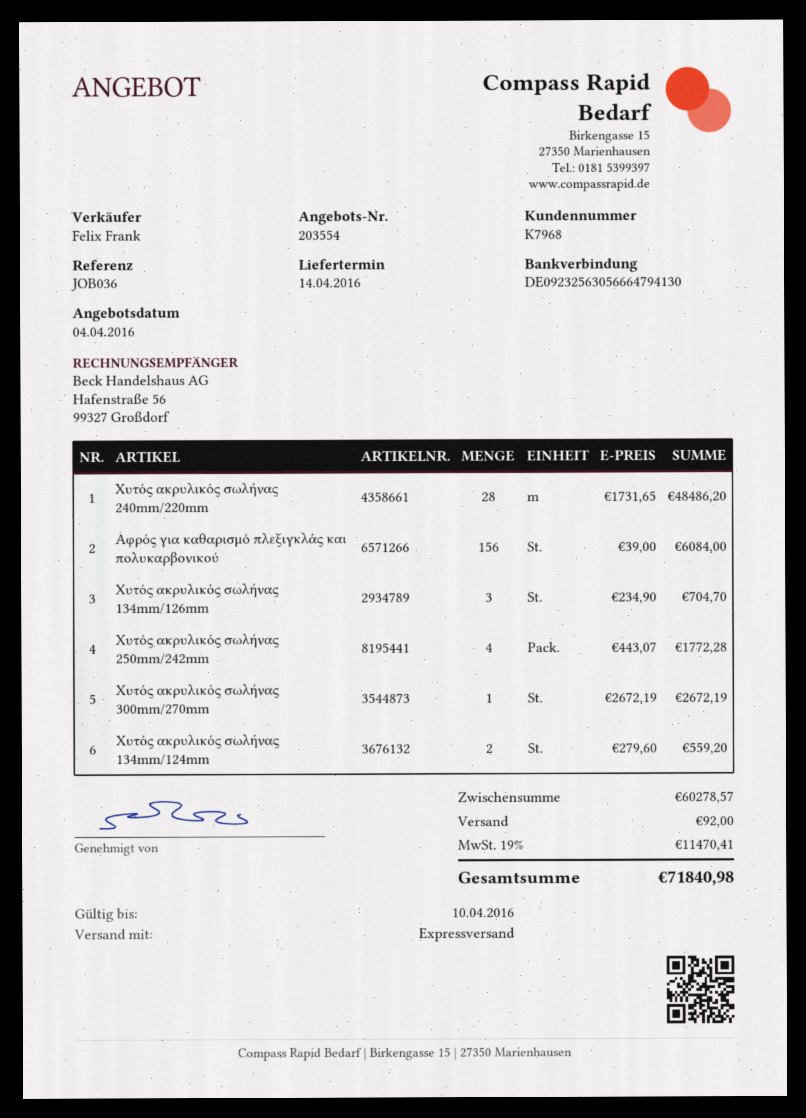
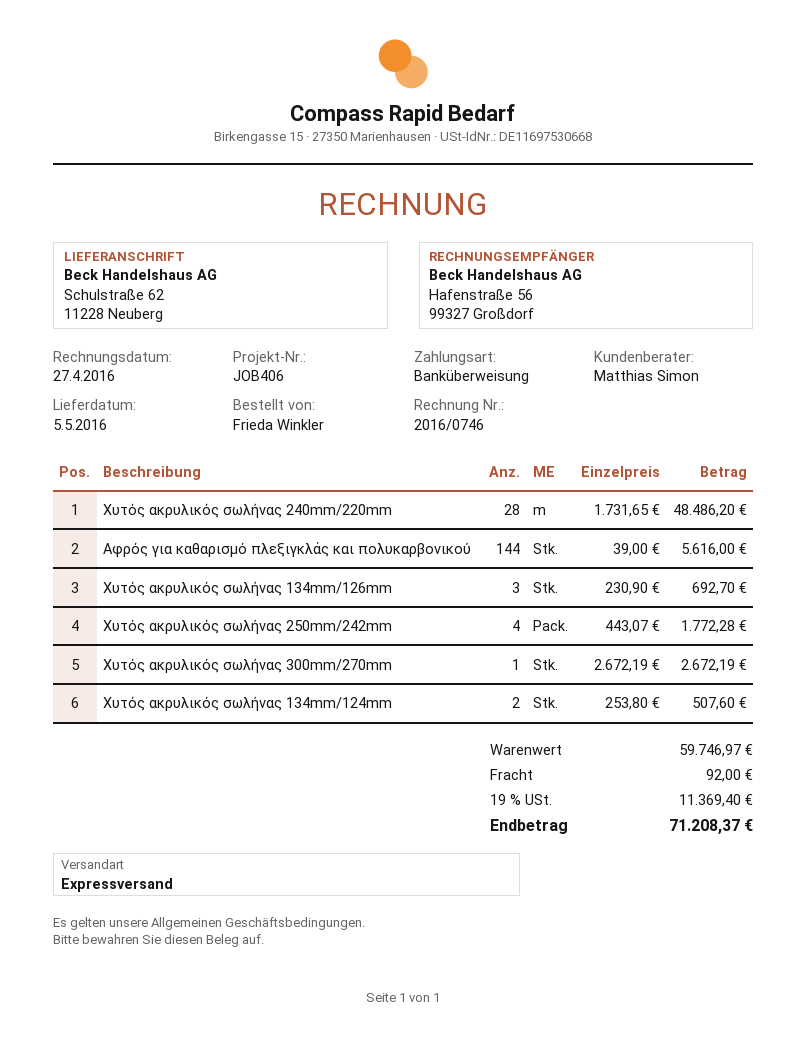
delivery date: 2016-04-14 -> 2016-05-05
reference: JOB036 -> JOB406
sales rep: Felix Frank -> Matthias Simon
Αφρός για καθαρισμό πλεξιγκλάς και πολυκαρβονικού: 156 x 39.00 = 6084.00 -> 144 x 39.00 = 5616.00
Χυτός ακρυλικός σωλήνας 134mm/126mm: 3 x 234.90 = 704.70 -> 3 x 230.90 = 692.70
Χυτός ακρυλικός σωλήνας 134mm/124mm: 2 x 279.60 = 559.20 -> 2 x 253.80 = 507.60
subtotal: 60278.57 -> 59746.97
tax: 19% = 11470.41 -> 19% = 11369.40
total: 71840.98 -> 71208.37

